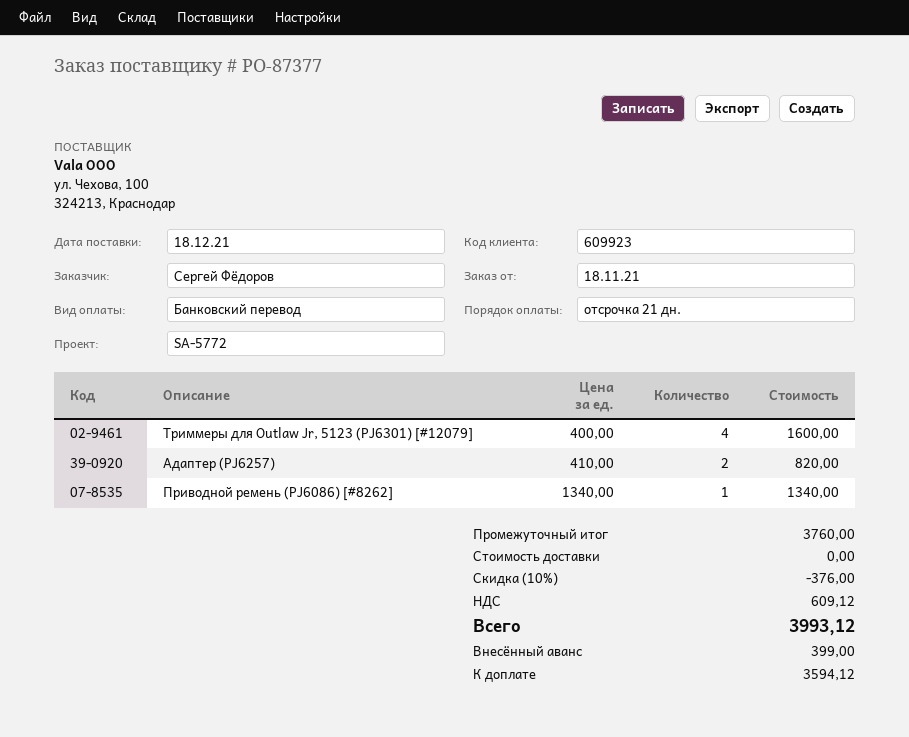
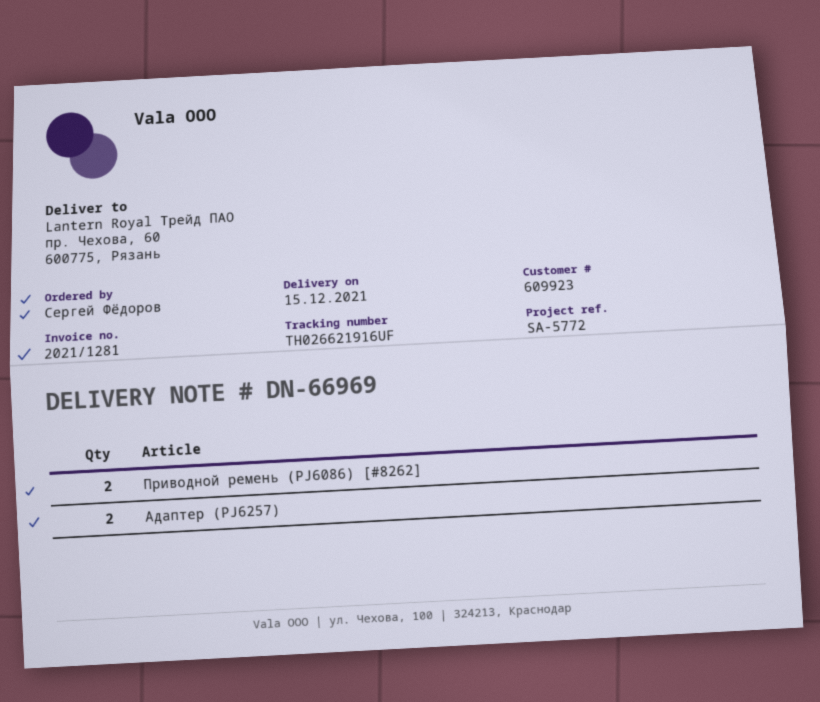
delivery date: 2021-12-18 -> 2021-12-15
Триммеры для Outlaw Jr, 5123 (PJ6301) [#12079]: 4 -> none
Приводной ремень (PJ6086) [#8262]: 1 -> 2

